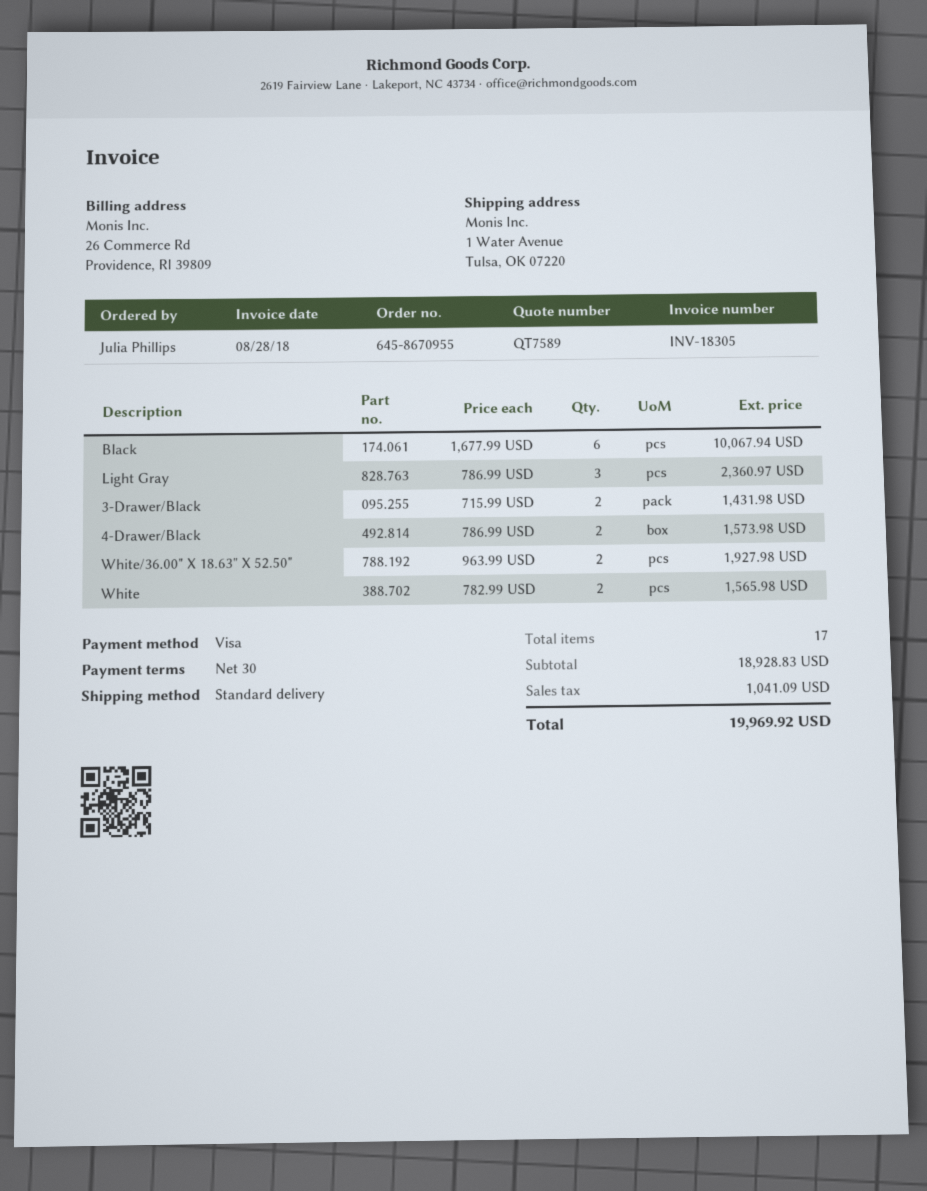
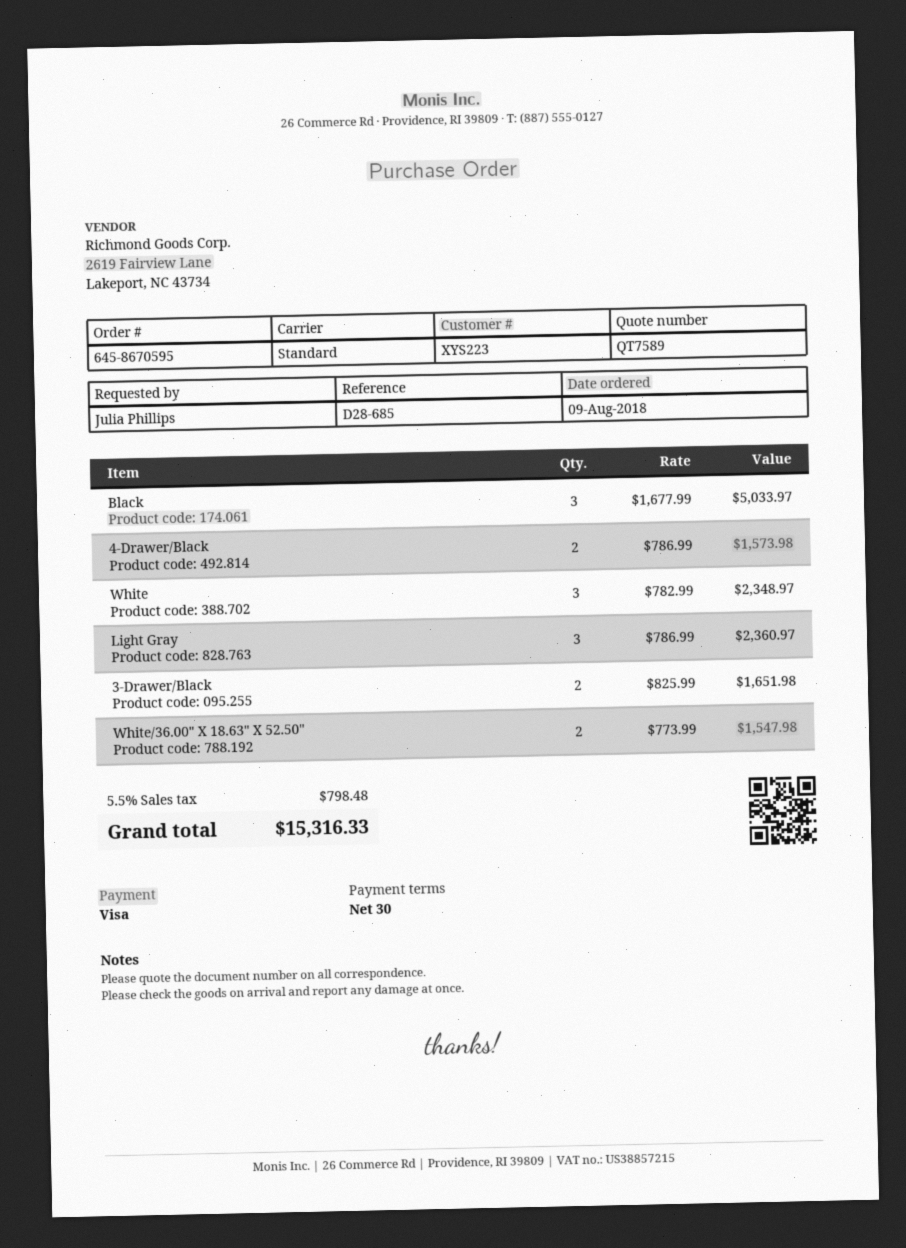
order number: 645-8670955 -> 645-8670595
Black: 6 x 1677.99 = 10067.94 -> 3 x 1677.99 = 5033.97
3-Drawer/Black: 2 x 715.99 = 1431.98 -> 2 x 825.99 = 1651.98
White/36.00" X 18.63" X 52.50": 2 x 963.99 = 1927.98 -> 2 x 773.99 = 1547.98
White: 2 x 782.99 = 1565.98 -> 3 x 782.99 = 2348.97
tax: 1041.09 -> 798.48
total: 19969.92 -> 15316.33

